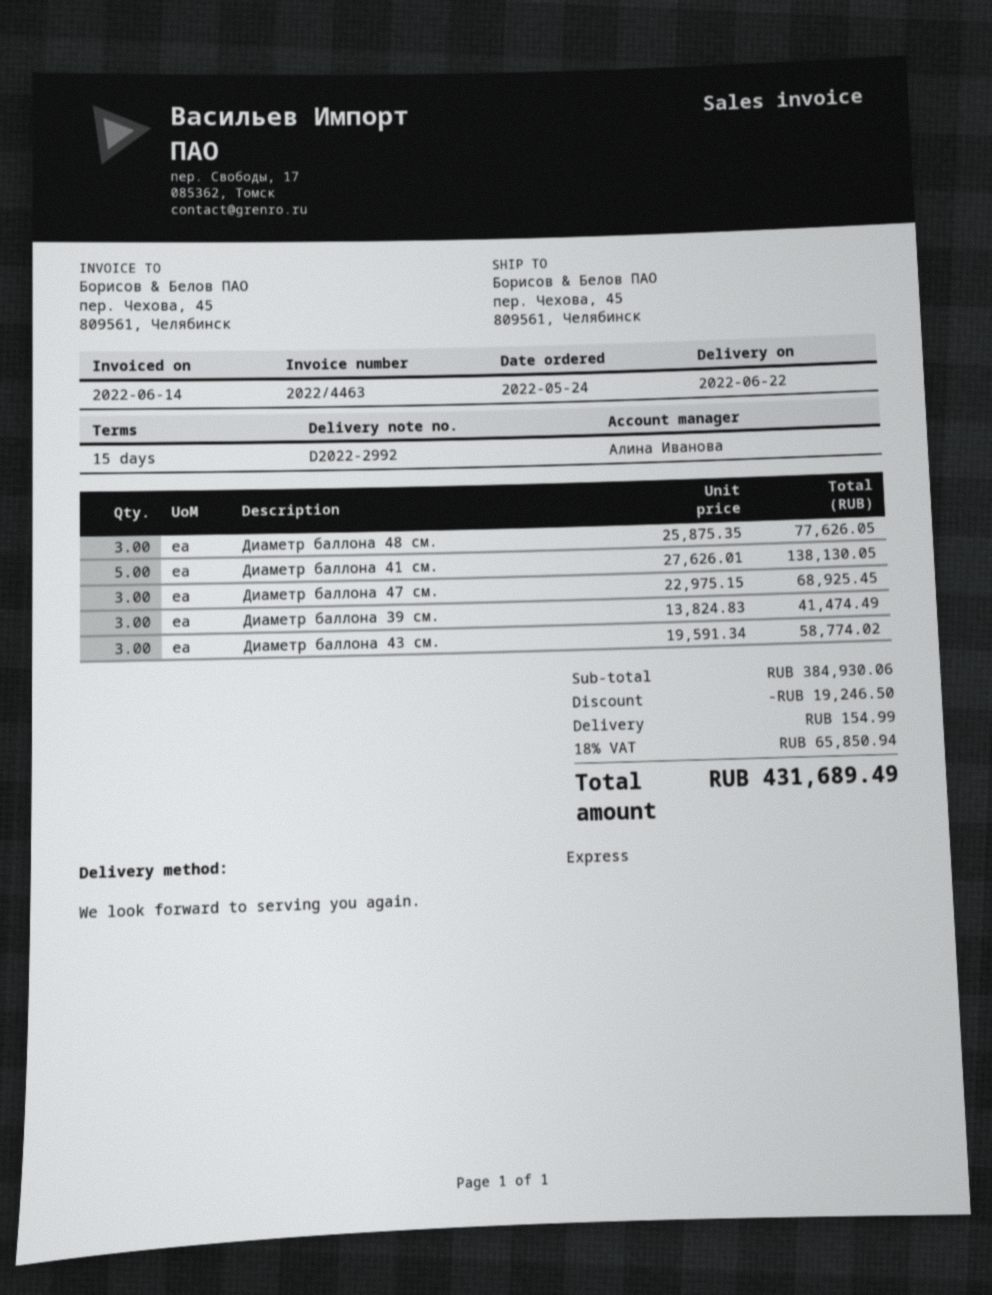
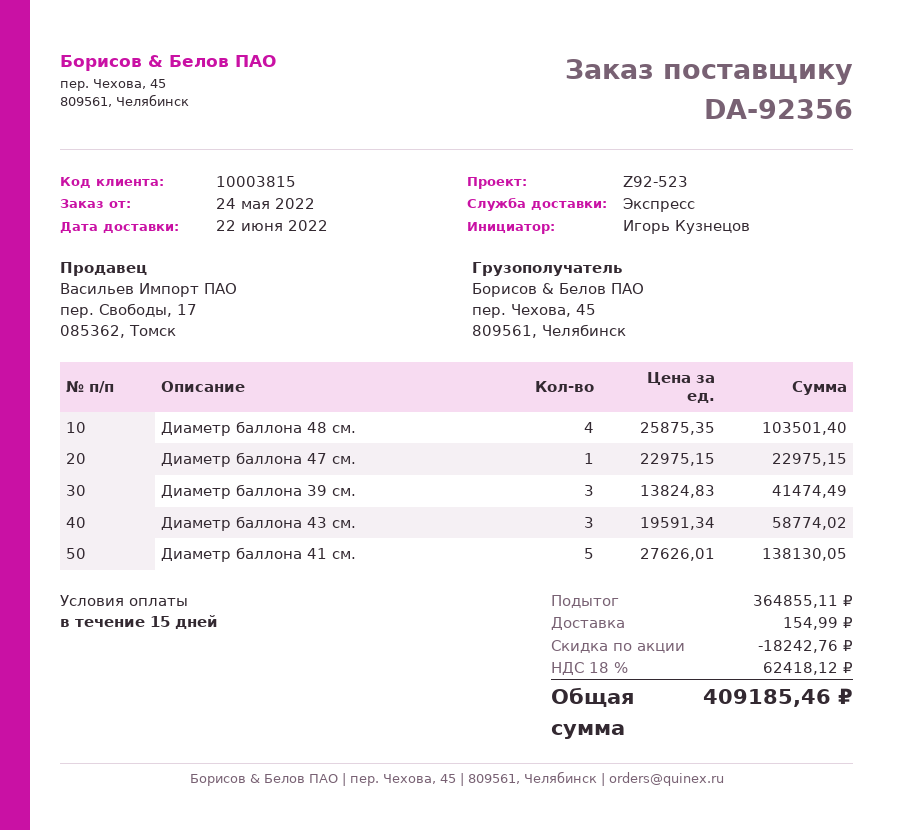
Диаметр баллона 48 см.: 3 x 25875.35 = 77626.05 -> 4 x 25875.35 = 103501.40
Диаметр баллона 47 см.: 3 x 22975.15 = 68925.45 -> 1 x 22975.15 = 22975.15
subtotal: 384930.06 -> 364855.11
discount: 19246.50 -> 18242.76
tax: 18% = 65850.94 -> 18% = 62418.12
total: 431689.49 -> 409185.46

